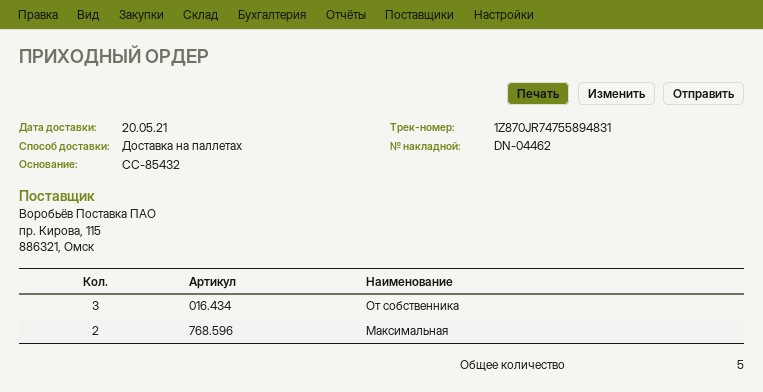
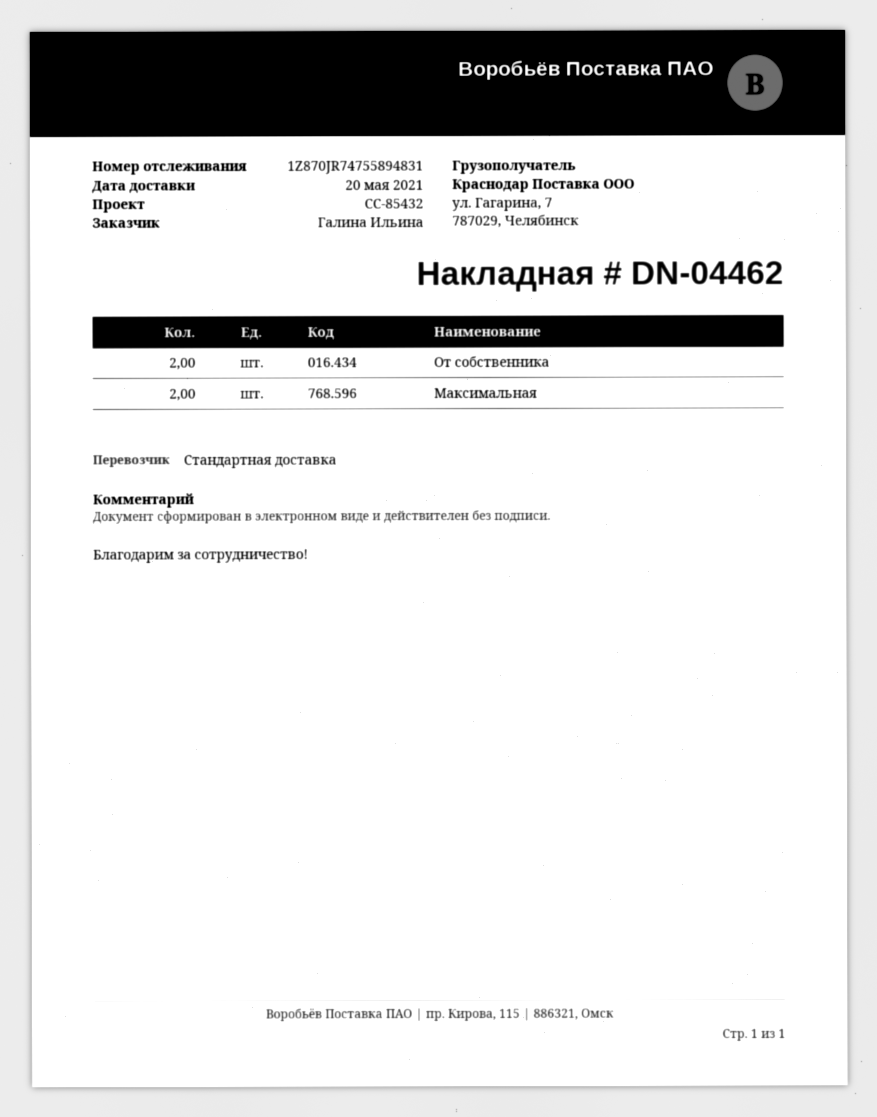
shipping method: pallet freight -> standard
От собственника: 3 -> 2

